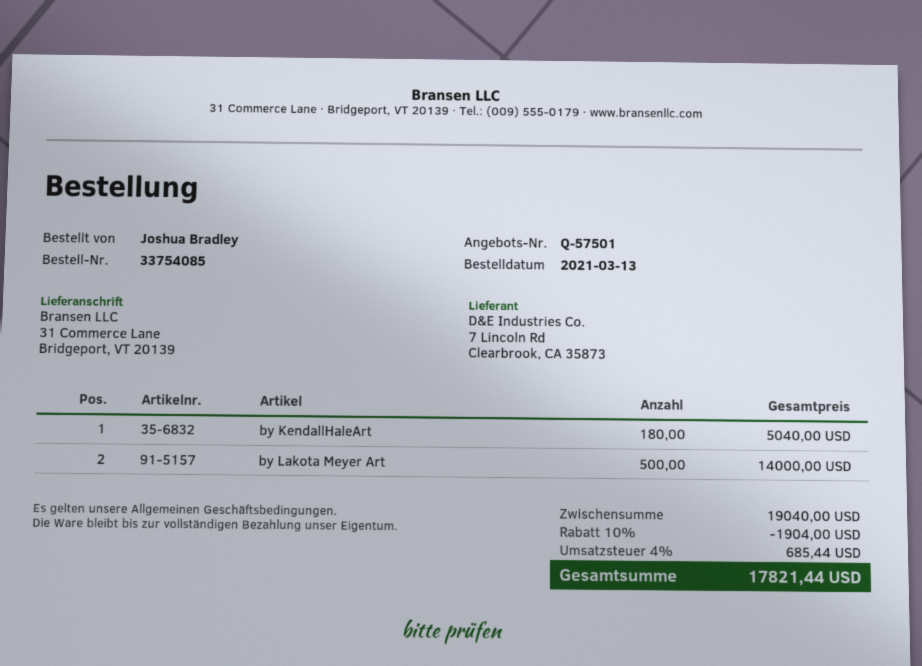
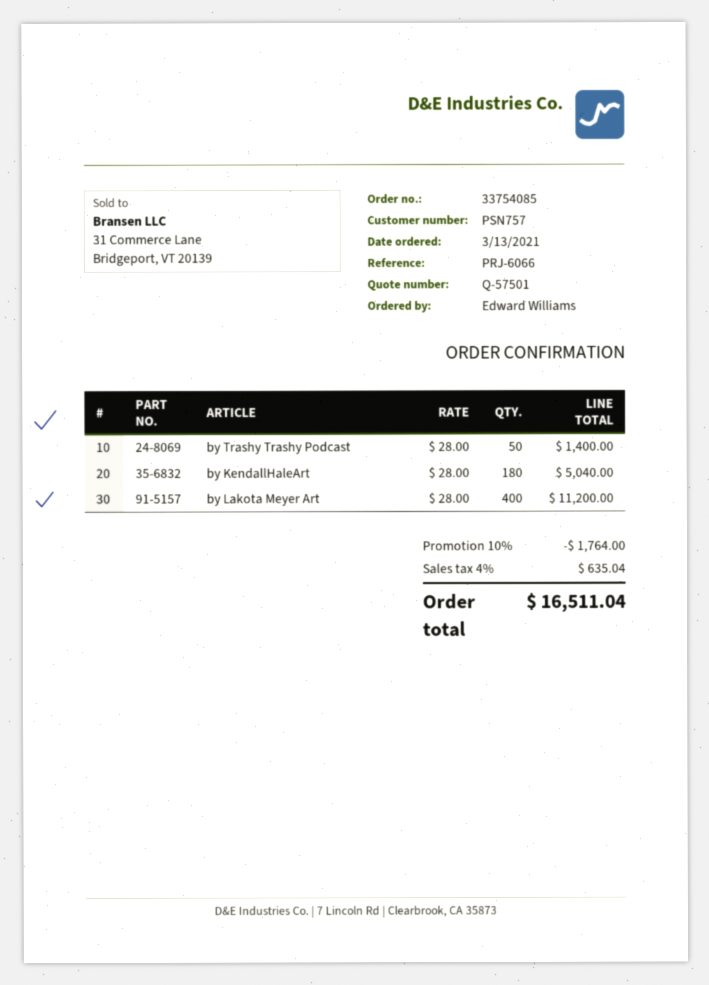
ordered by: Joshua Bradley -> Edward Williams
by Lakota Meyer Art: 500 for 14000.00 -> 400 for 11200.00
by Trashy Trashy Podcast: none -> 50 for 1400.00
discount: 10% = 1904.00 -> 10% = 1764.00
tax: 4% = 685.44 -> 4% = 635.04
total: 17821.44 -> 16511.04

